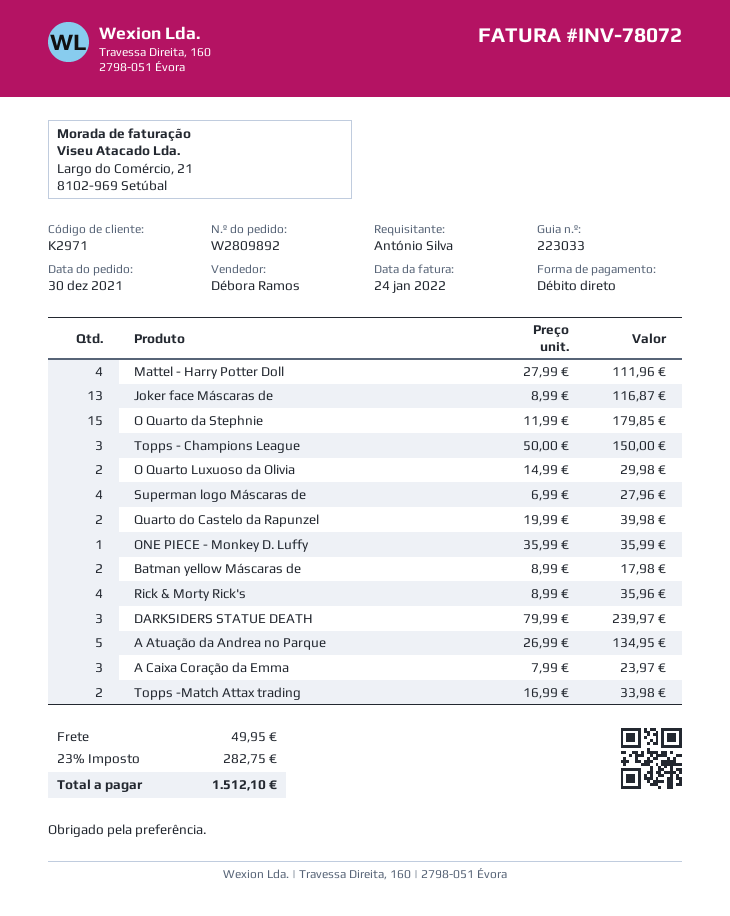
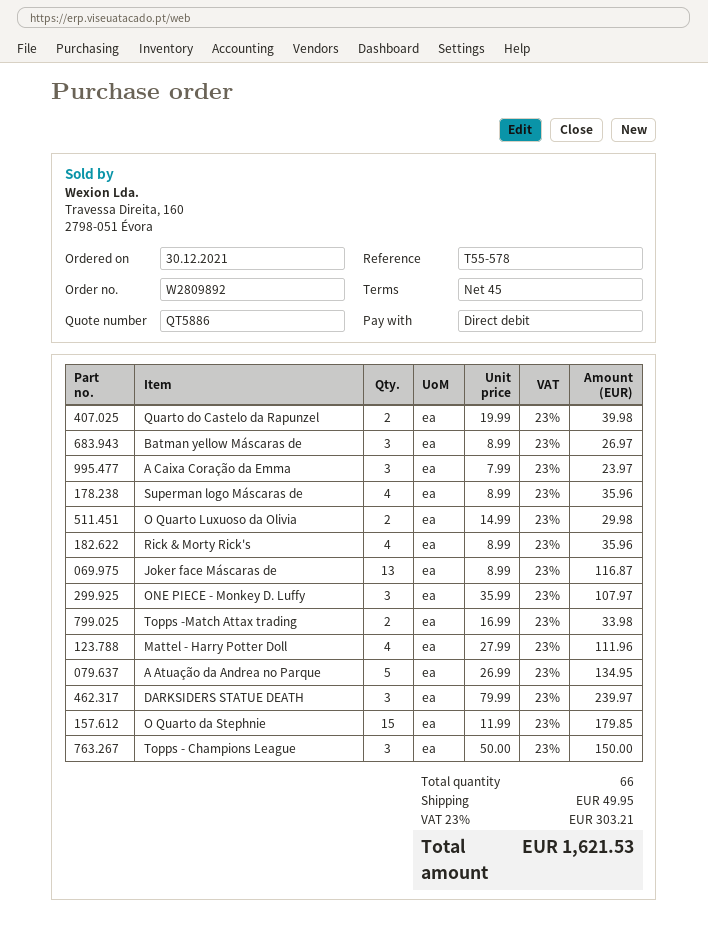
Superman logo Máscaras de: 4 x 6.99 = 27.96 -> 4 x 8.99 = 35.96
ONE PIECE - Monkey D. Luffy: 1 x 35.99 = 35.99 -> 3 x 35.99 = 107.97
Batman yellow Máscaras de: 2 x 8.99 = 17.98 -> 3 x 8.99 = 26.97
tax: 23% = 282.75 -> 23% = 303.21
total: 1512.10 -> 1621.53

